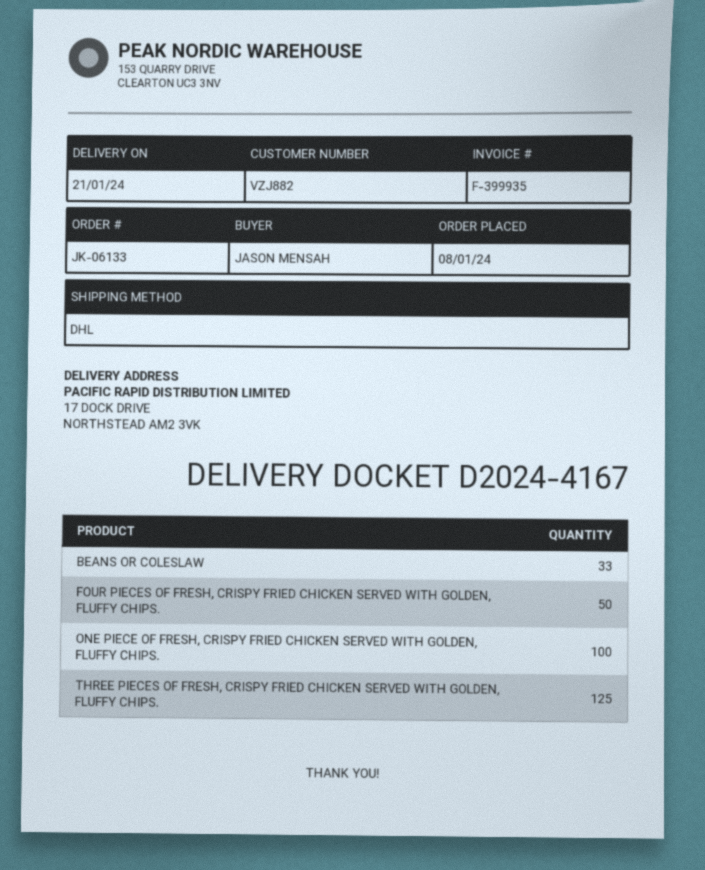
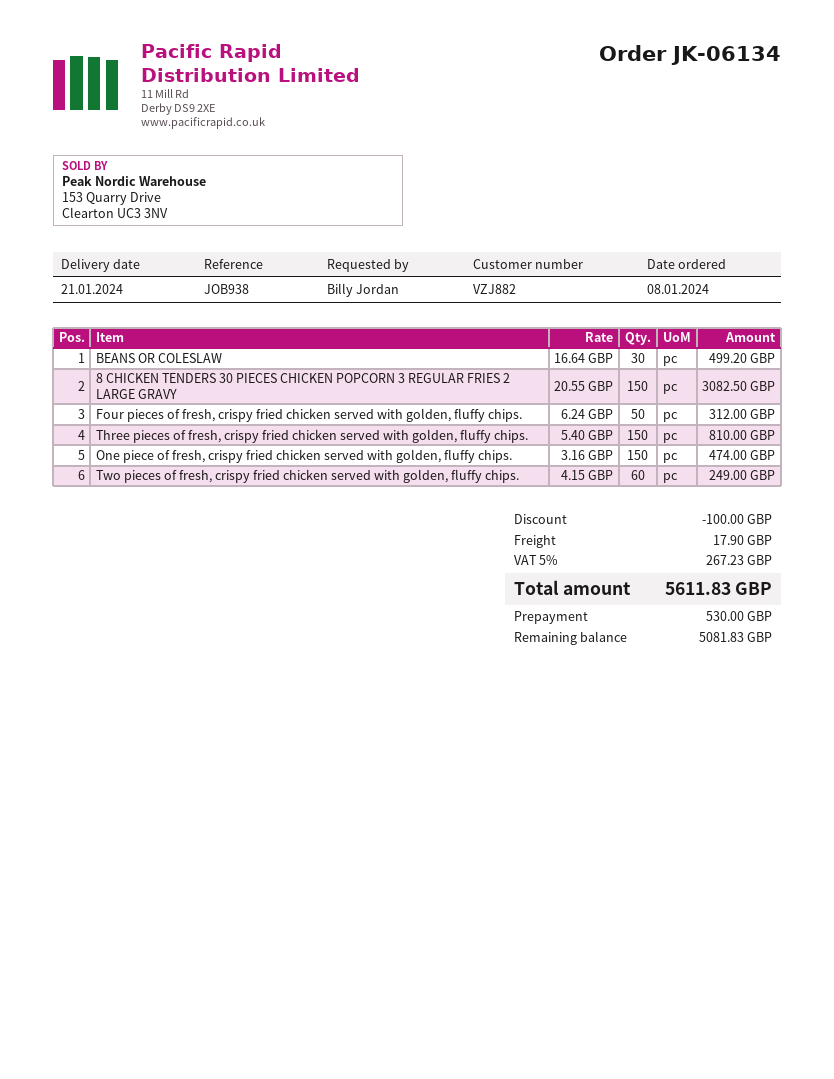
order number: JK-06133 -> JK-06134
ordered by: JASON MENSAH -> Billy Jordan
BEANS OR COLESLAW: 33 -> 30
ONE PIECE OF FRESH, CRISPY FRIED CHICKEN SERVED WITH GOLDEN, FLUFFY CHIPS.: 100 -> 150
THREE PIECES OF FRESH, CRISPY FRIED CHICKEN SERVED WITH GOLDEN, FLUFFY CHIPS.: 125 -> 150
8 CHICKEN TENDERS 30 PIECES CHICKEN POPCORN 3 REGULAR FRIES 2 LARGE GRAVY: none -> 150
Two pieces of fresh, crispy fried chicken served with golden, fluffy chips.: none -> 60

